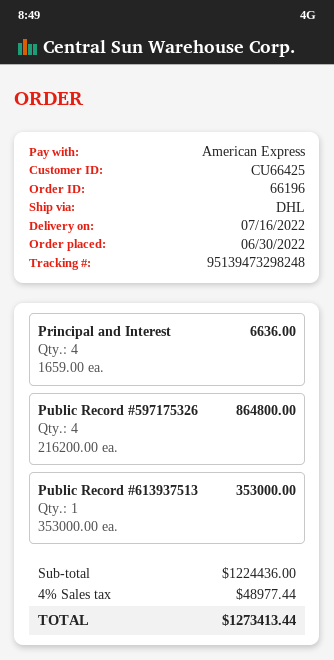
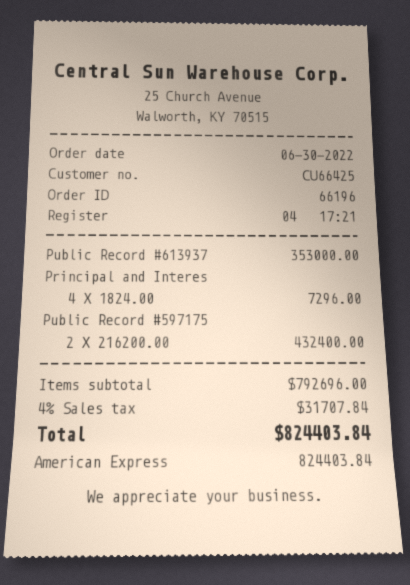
Principal and Interest: 4 x 1659.00 = 6636.00 -> 4 x 1824.00 = 7296.00
Public Record #597175326: 4 x 216200.00 = 864800.00 -> 2 x 216200.00 = 432400.00
subtotal: 1224436.00 -> 792696.00
tax: 4% = 48977.44 -> 4% = 31707.84
total: 1273413.44 -> 824403.84

